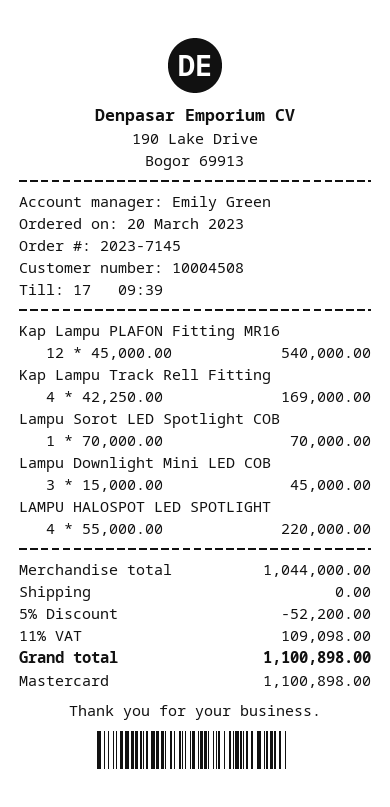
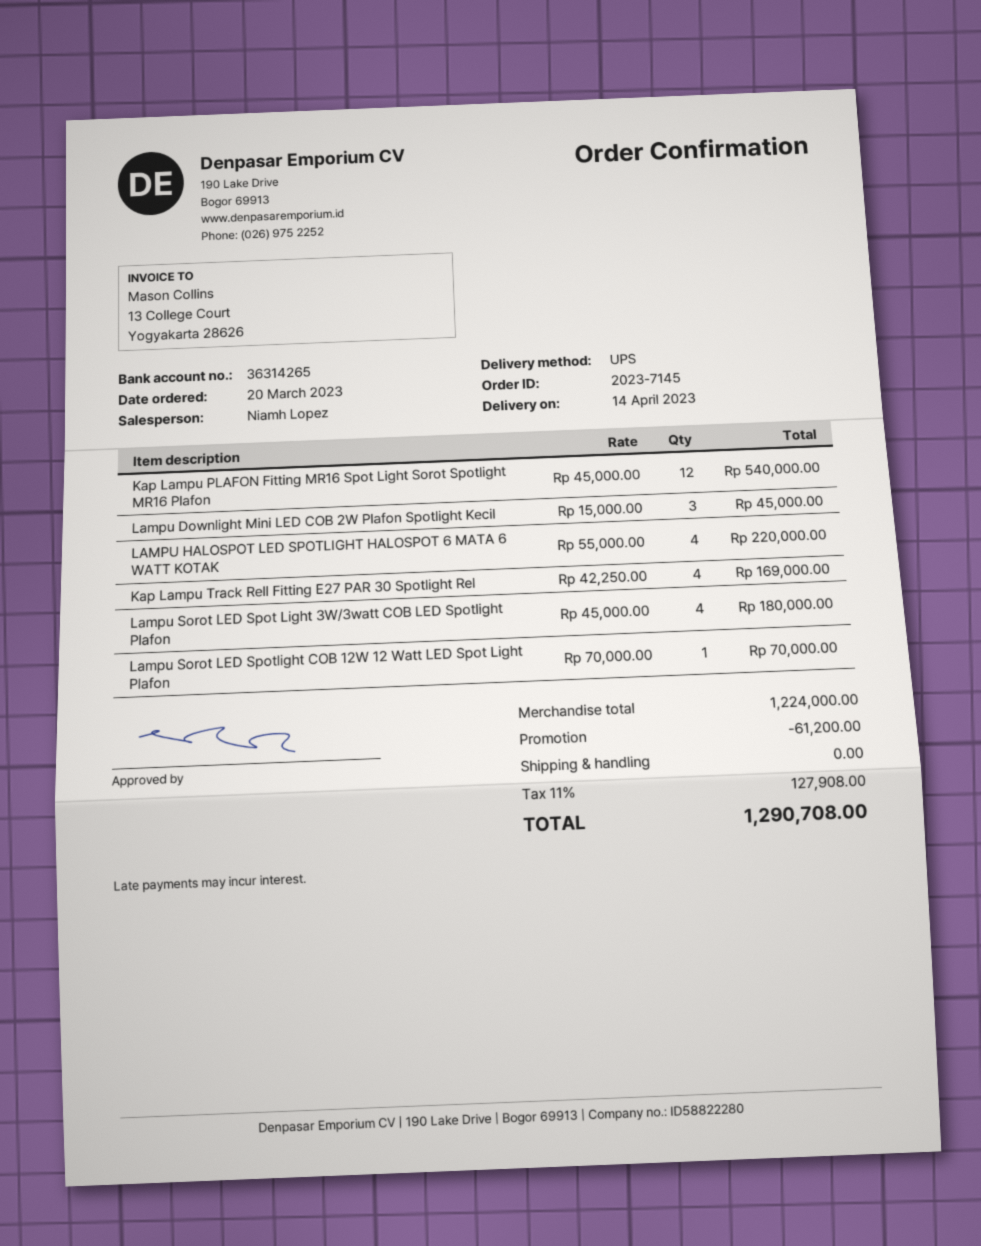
sales rep: Emily Green -> Niamh Lopez
Lampu Sorot LED Spot Light 3W/3watt COB LED Spotlight Plafon: none -> 4 x 45000.00 = 180000.00
subtotal: 1044000.00 -> 1224000.00
discount: 52200.00 -> 61200.00
tax: 11% = 109098.00 -> 11% = 127908.00
total: 1100898.00 -> 1290708.00

